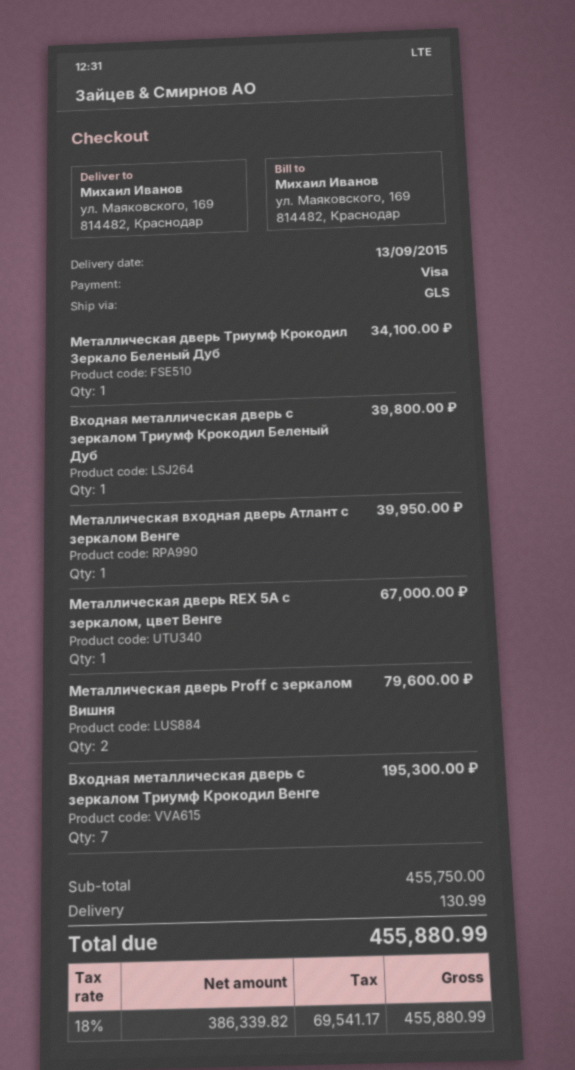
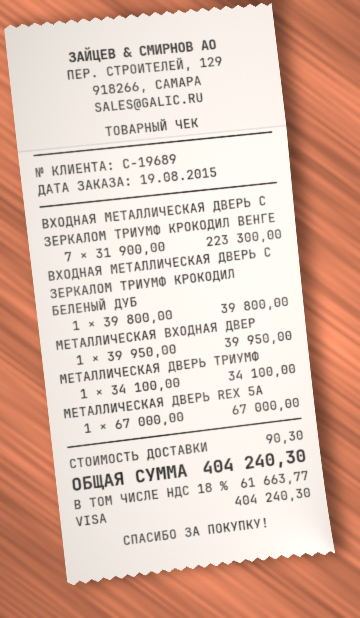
Металлическая дверь Proff с зеркалом Вишня: 2 for 79600.00 -> none
Входная металлическая дверь с зеркалом Триумф Крокодил Венге: 7 for 195300.00 -> 7 for 223300.00
shipping: 130.99 -> 90.30
tax: 18% = 69541.17 -> 18% = 61663.77
total: 455880.99 -> 404240.30

